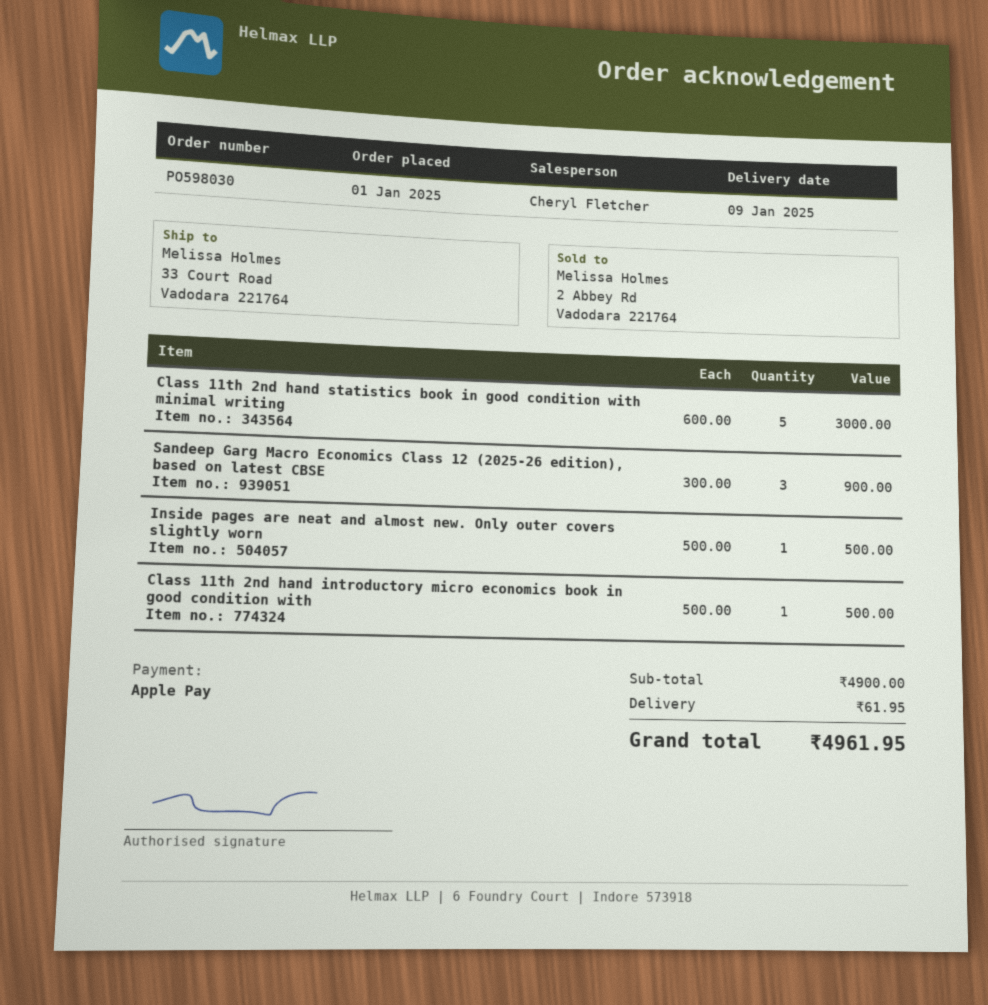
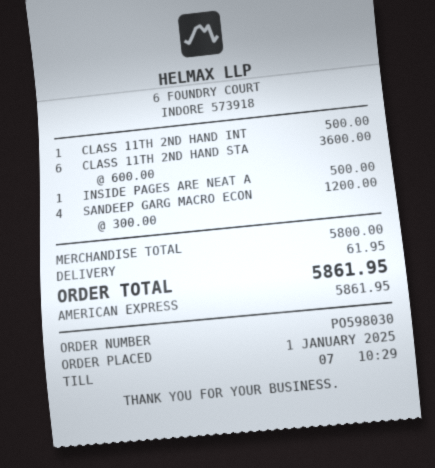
payment method: Apple Pay -> American Express
Class 11th 2nd hand statistics book in good condition with minimal writing: 5 x 600.00 = 3000.00 -> 6 x 600.00 = 3600.00
Sandeep Garg Macro Economics Class 12 (2025-26 edition), based on latest CBSE: 3 x 300.00 = 900.00 -> 4 x 300.00 = 1200.00
subtotal: 4900.00 -> 5800.00
total: 4961.95 -> 5861.95

